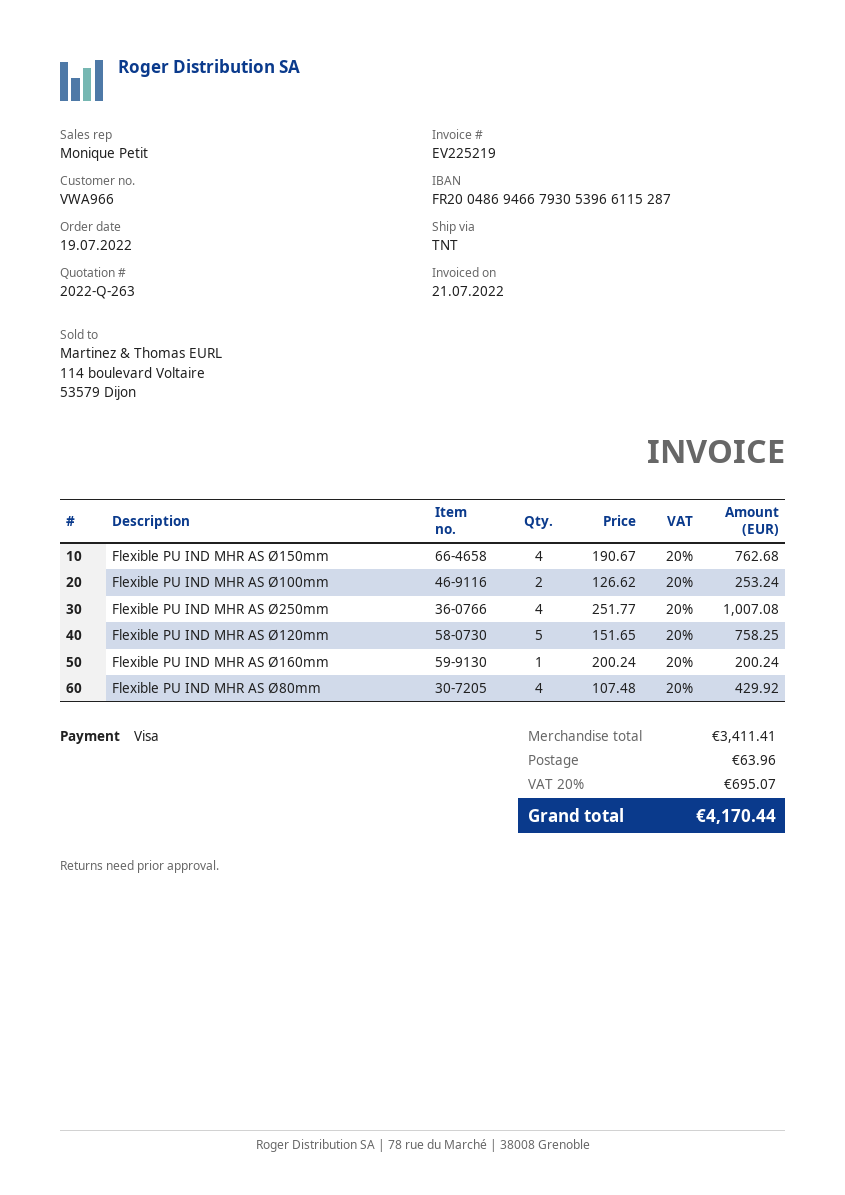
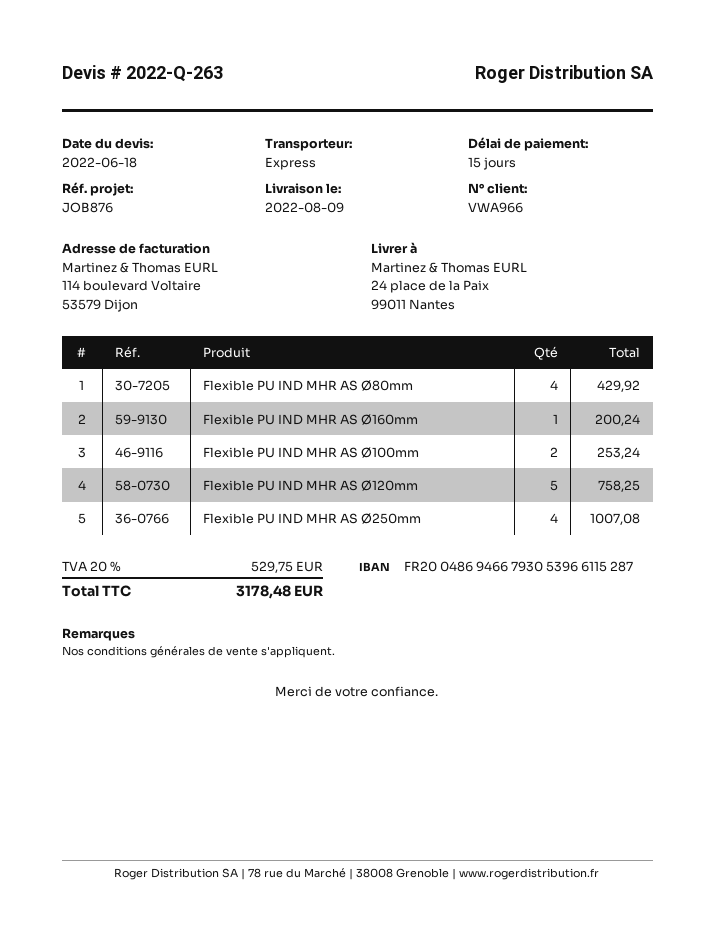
shipping method: TNT -> express
Flexible PU IND MHR AS Ø150mm: 4 for 762.68 -> none
shipping: 63.96 -> none
tax: 20% = 695.07 -> 20% = 529.75
total: 4170.44 -> 3178.48

